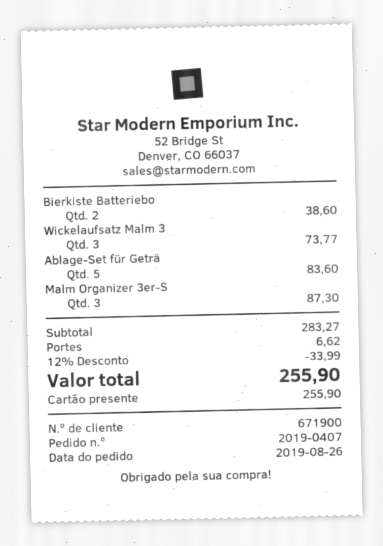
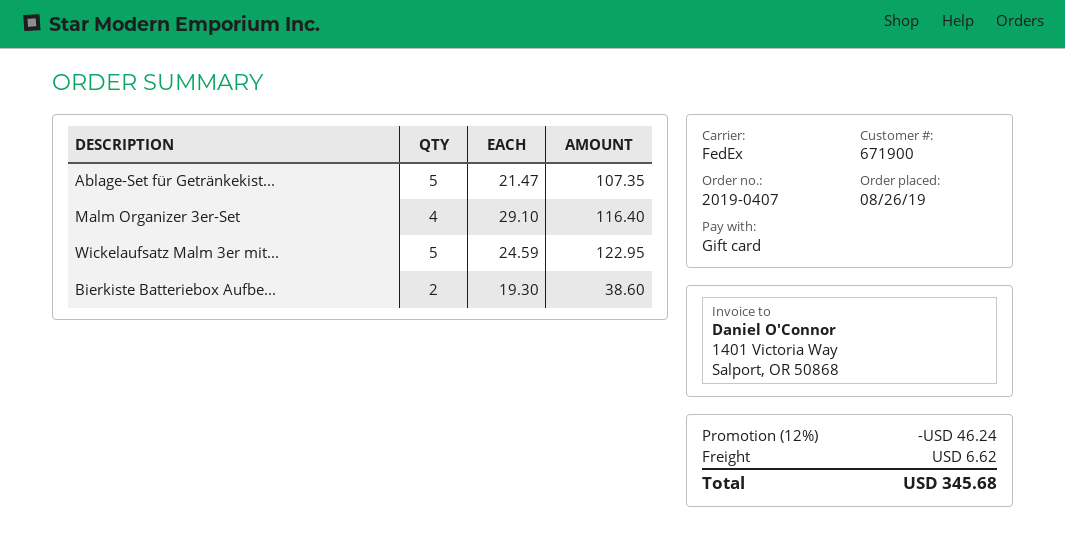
Wickelaufsatz Malm 3: 3 for 73.77 -> 5 for 122.95
Ablage-Set für Geträ: 5 for 83.60 -> 5 for 107.35
Malm Organizer 3er-S: 3 for 87.30 -> 4 for 116.40
discount: 12% = 33.99 -> 12% = 46.24
total: 255.90 -> 345.68

